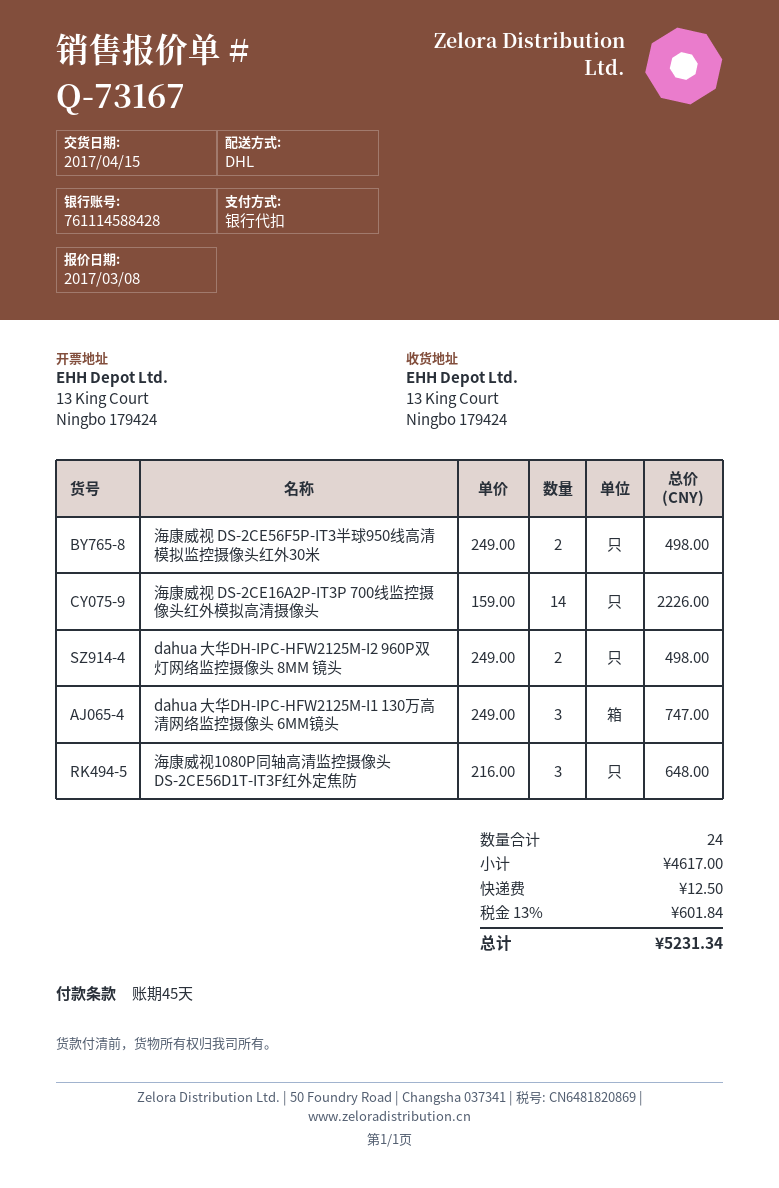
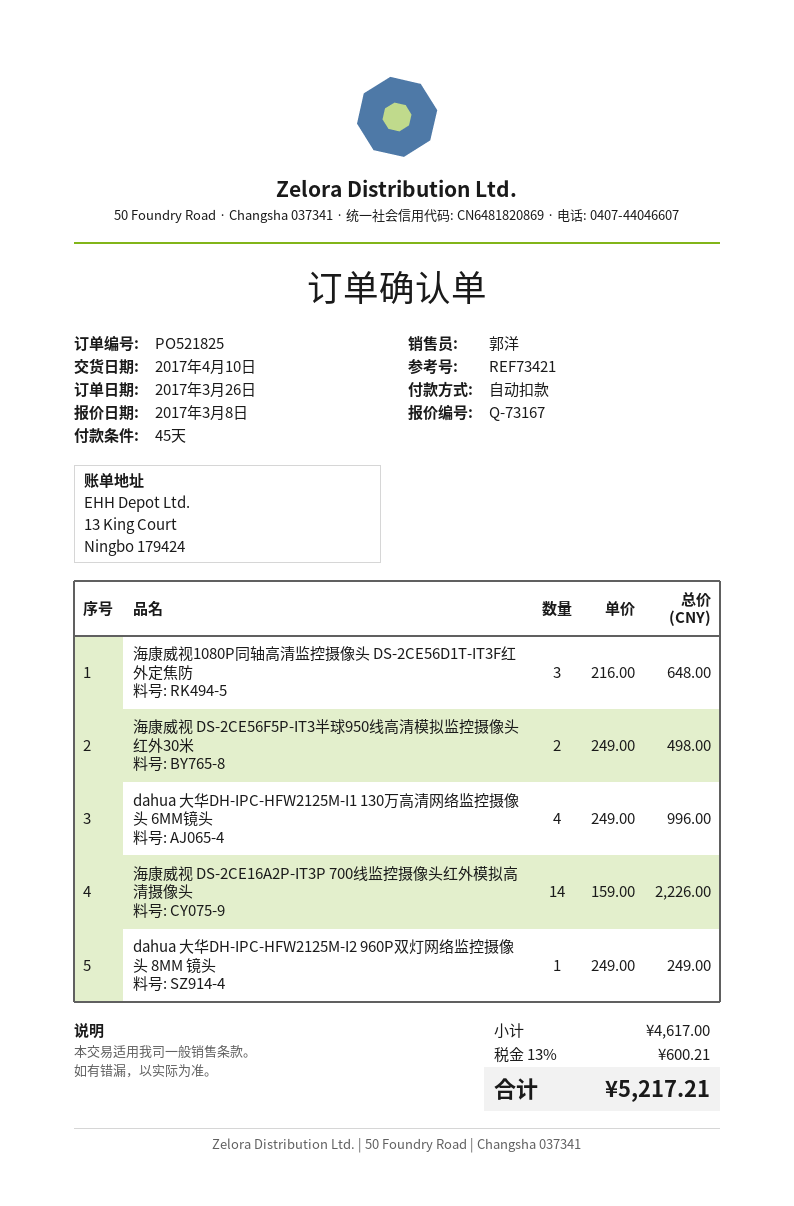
delivery date: 2017-04-15 -> 2017-04-10
dahua 大华DH-IPC-HFW2125M-I2 960P双灯网络监控摄像头 8MM 镜头: 2 x 249.00 = 498.00 -> 1 x 249.00 = 249.00
dahua 大华DH-IPC-HFW2125M-I1 130万高清网络监控摄像头 6MM镜头: 3 x 249.00 = 747.00 -> 4 x 249.00 = 996.00
shipping: 12.50 -> none
tax: 13% = 601.84 -> 13% = 600.21
total: 5231.34 -> 5217.21

